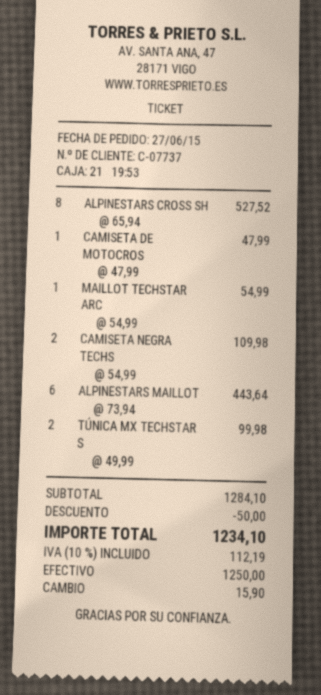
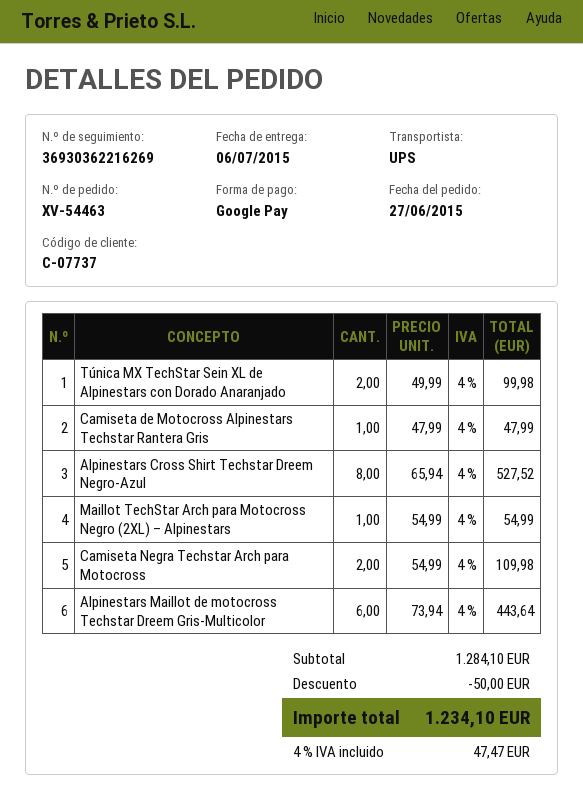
payment method: cash -> Google Pay
tax: 10% = 112.19 -> 4% = 47.47

